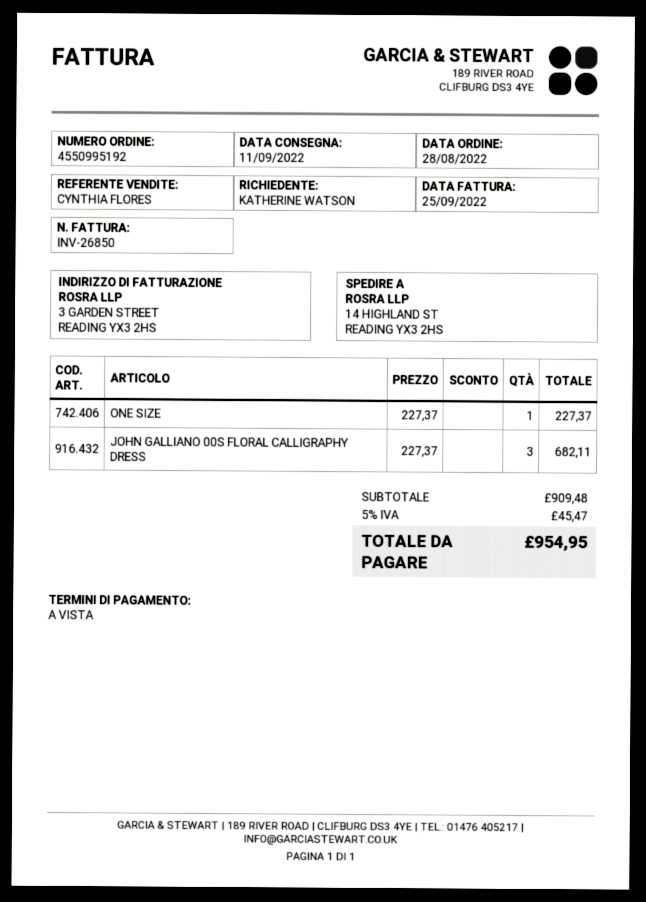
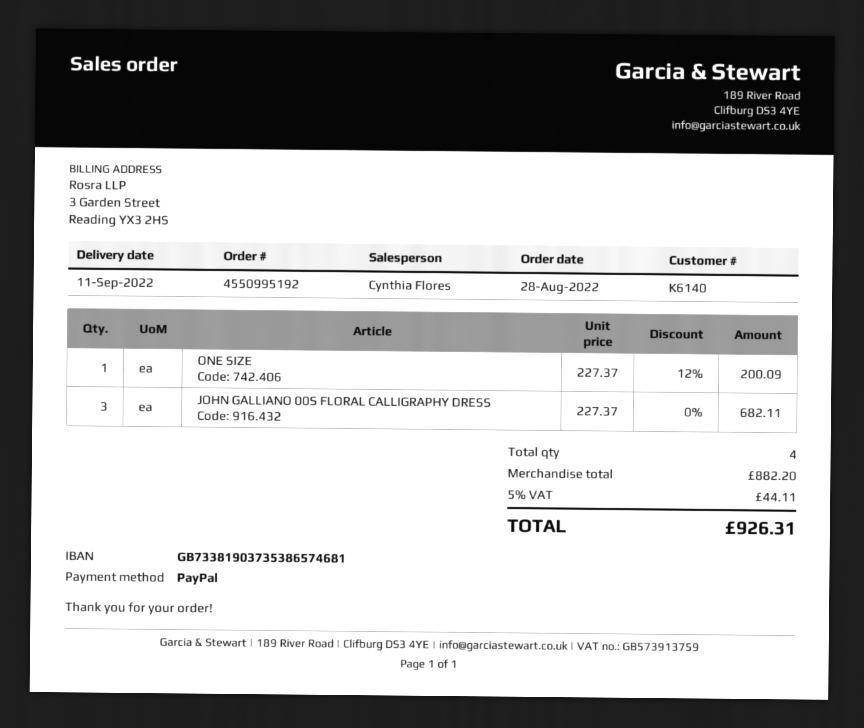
ONE SIZE: 1 x 227.37 = 227.37 -> 1 x 227.37 - 12% = 200.09
subtotal: 909.48 -> 882.20
tax: 5% = 45.47 -> 5% = 44.11
total: 954.95 -> 926.31

